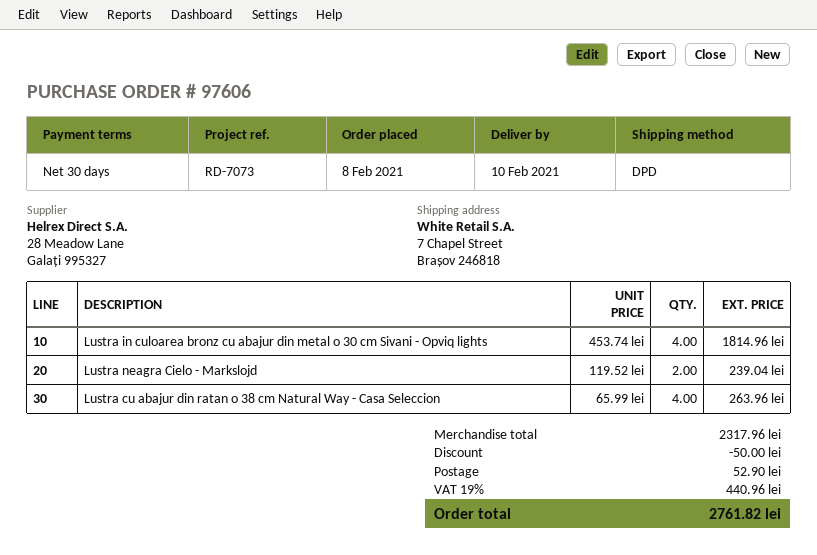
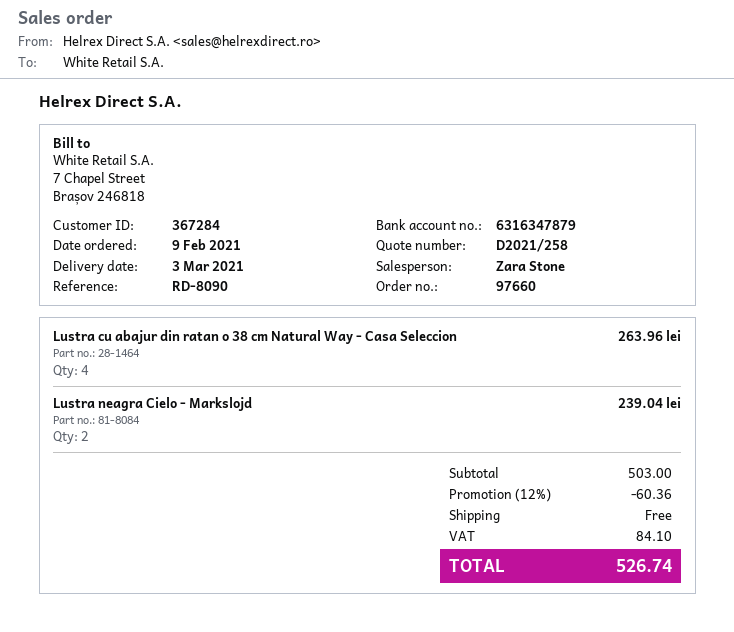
order number: 97606 -> 97660
order date: 2021-02-08 -> 2021-02-09
delivery date: 2021-02-10 -> 2021-03-03
reference: RD-7073 -> RD-8090
Lustra in culoarea bronz cu abajur din metal o 30 cm Sivani - Opviq lights: 4 for 1814.96 -> none
subtotal: 2317.96 -> 503.00
discount: 50.00 -> 60.36
shipping: 52.90 -> 0.00
tax: 440.96 -> 84.10
total: 2761.82 -> 526.74

